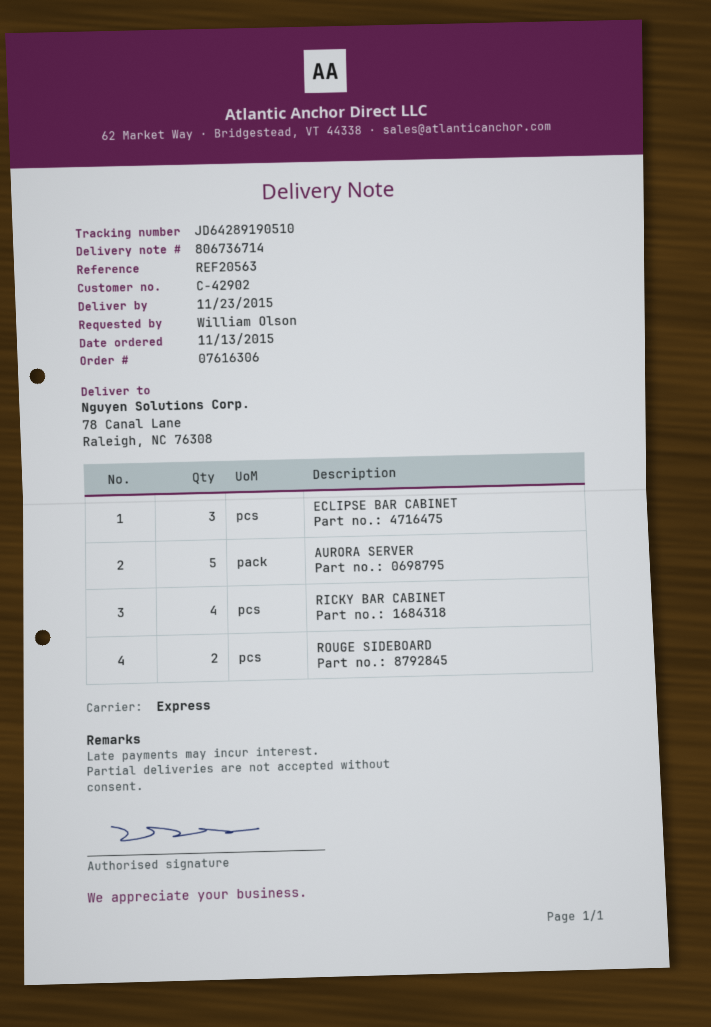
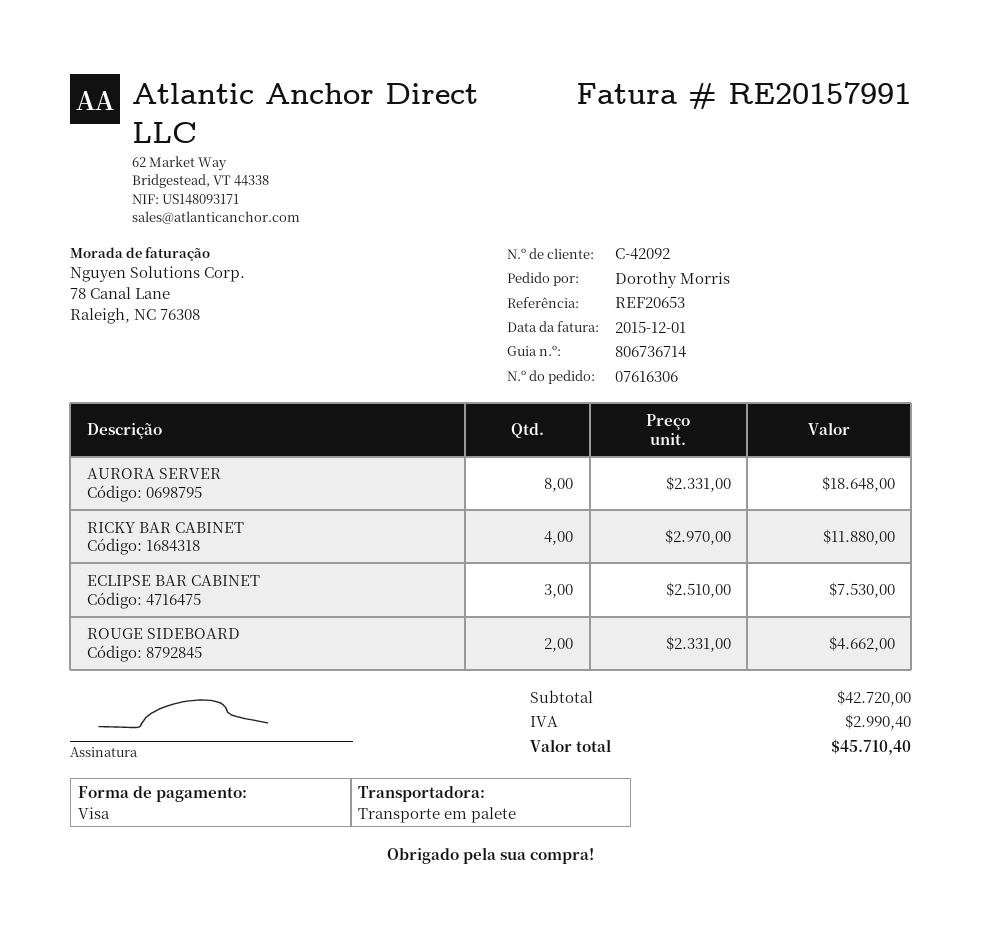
customer number: C-42902 -> C-42092
reference: REF20563 -> REF20653
ordered by: William Olson -> Dorothy Morris
shipping method: express -> pallet freight
AURORA SERVER: 5 -> 8

